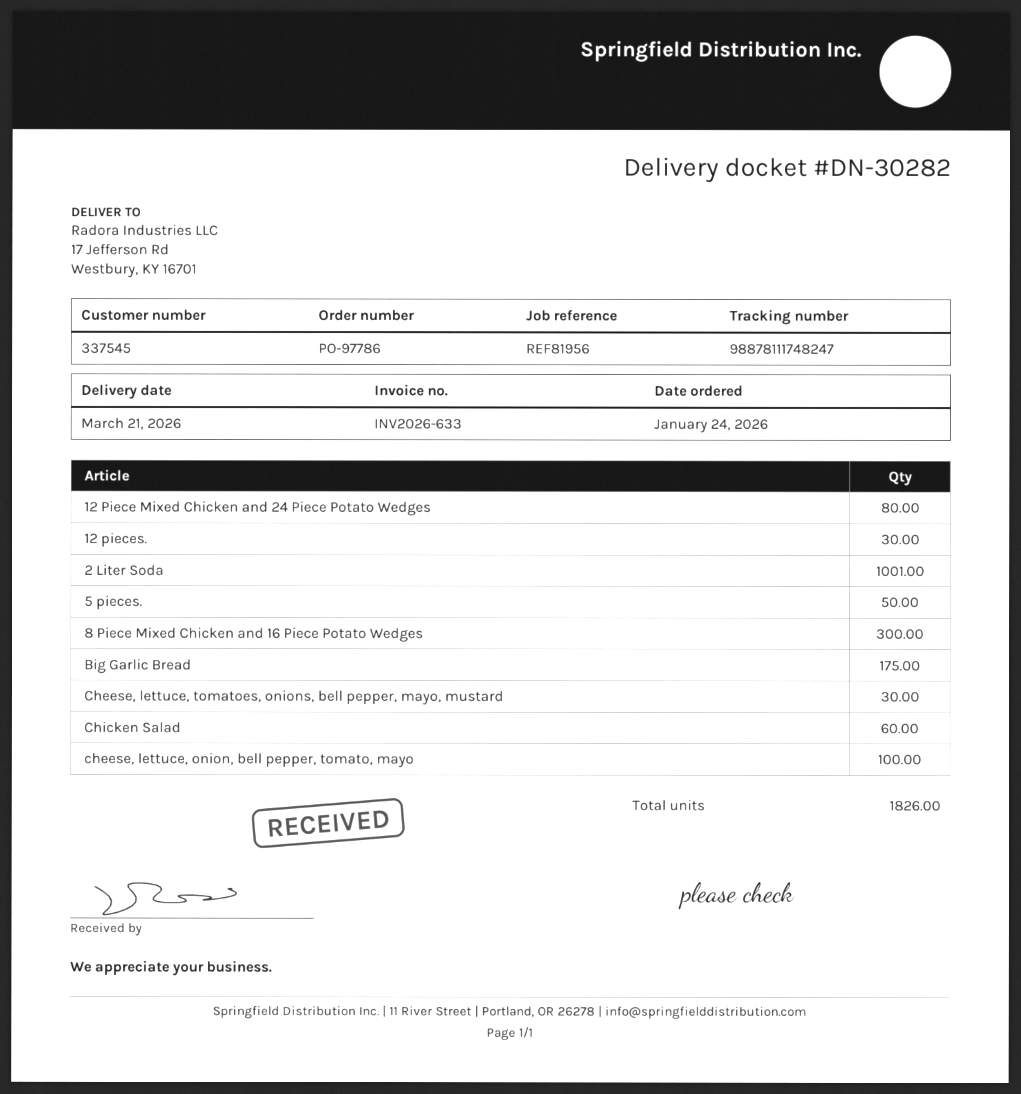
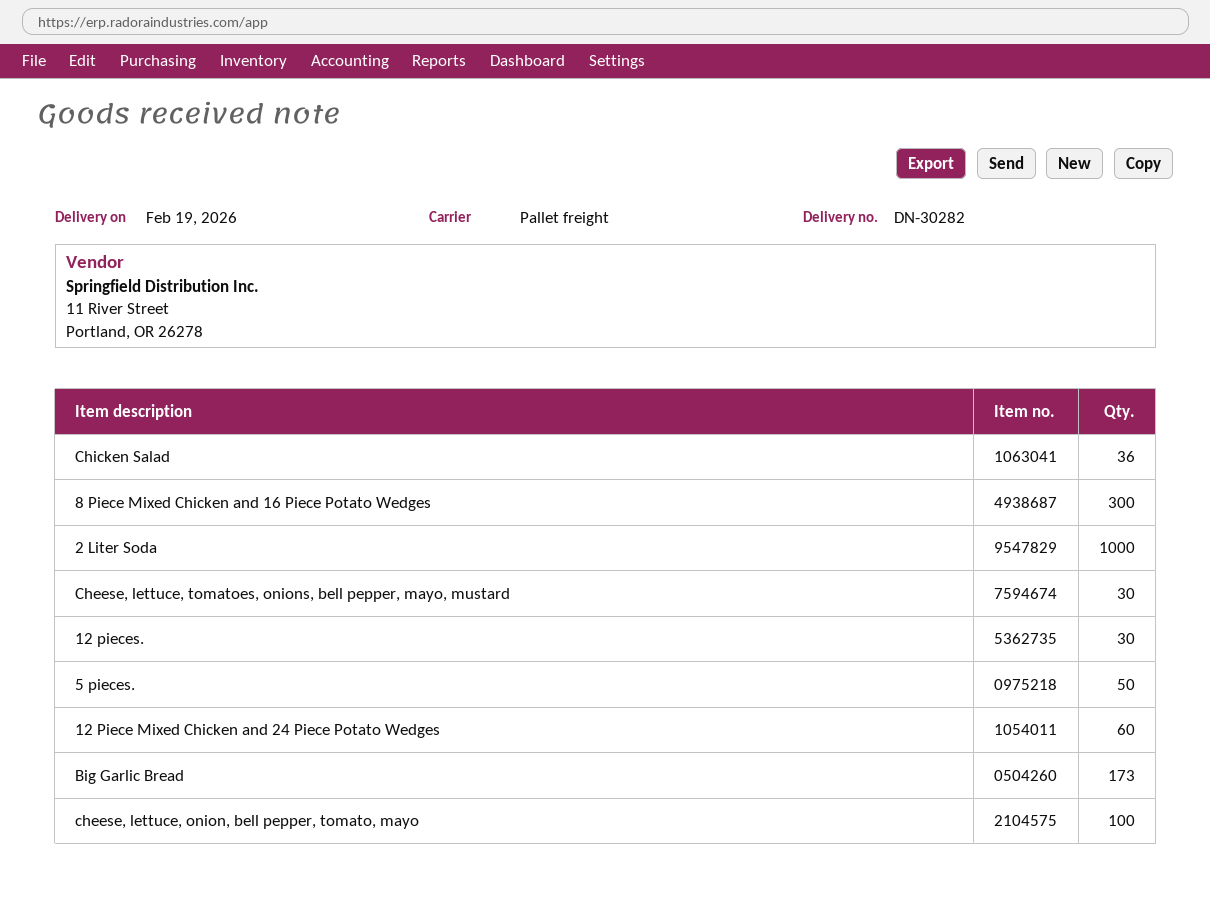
delivery date: 2026-03-21 -> 2026-02-19
12 Piece Mixed Chicken and 24 Piece Potato Wedges: 80 -> 60
2 Liter Soda: 1001 -> 1000
Big Garlic Bread: 175 -> 173
Chicken Salad: 60 -> 36

